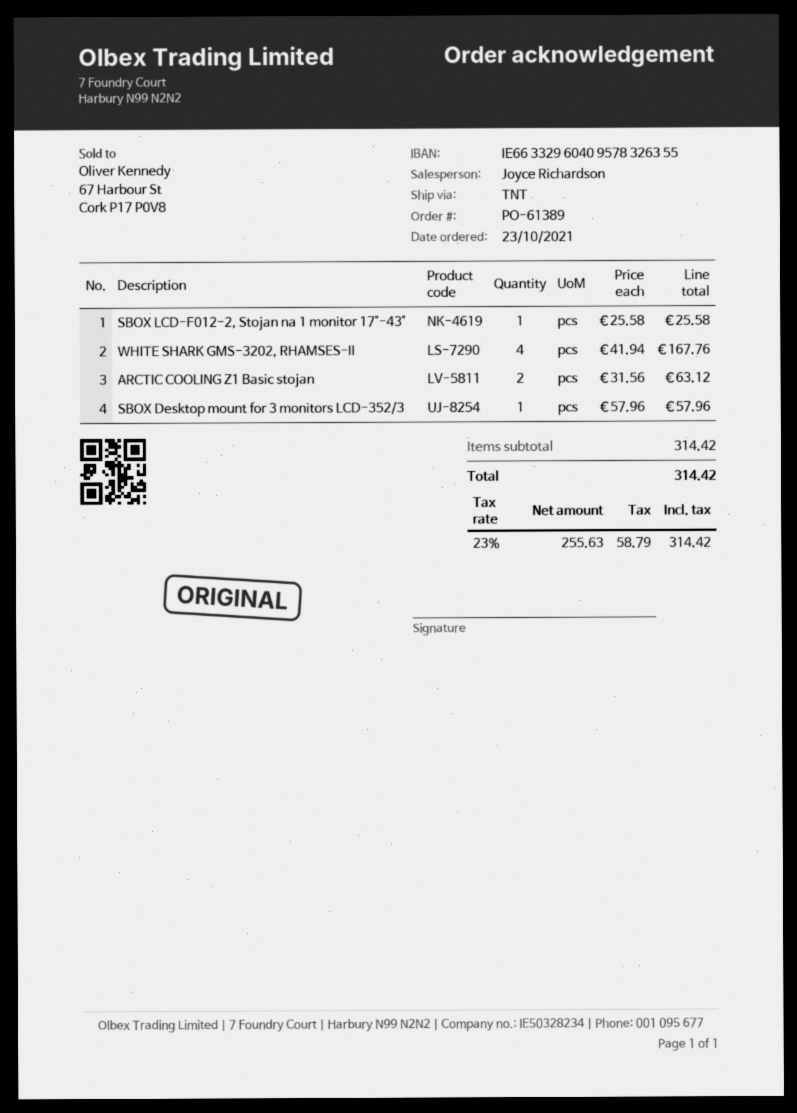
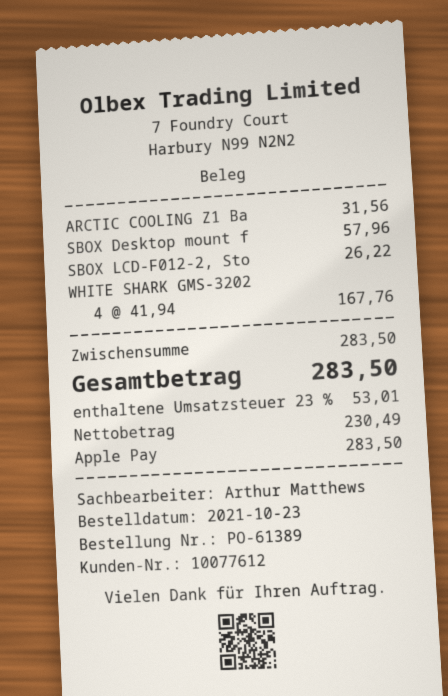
sales rep: Joyce Richardson -> Arthur Matthews
SBOX LCD-F012-2, Stojan na 1 monitor 17"-43": 1 x 25.58 = 25.58 -> 1 x 26.22 = 26.22
ARCTIC COOLING Z1 Basic stojan: 2 x 31.56 = 63.12 -> 1 x 31.56 = 31.56
subtotal: 314.42 -> 283.50
net: 255.63 -> 230.49
tax: 23% = 58.79 -> 23% = 53.01
total: 314.42 -> 283.50

